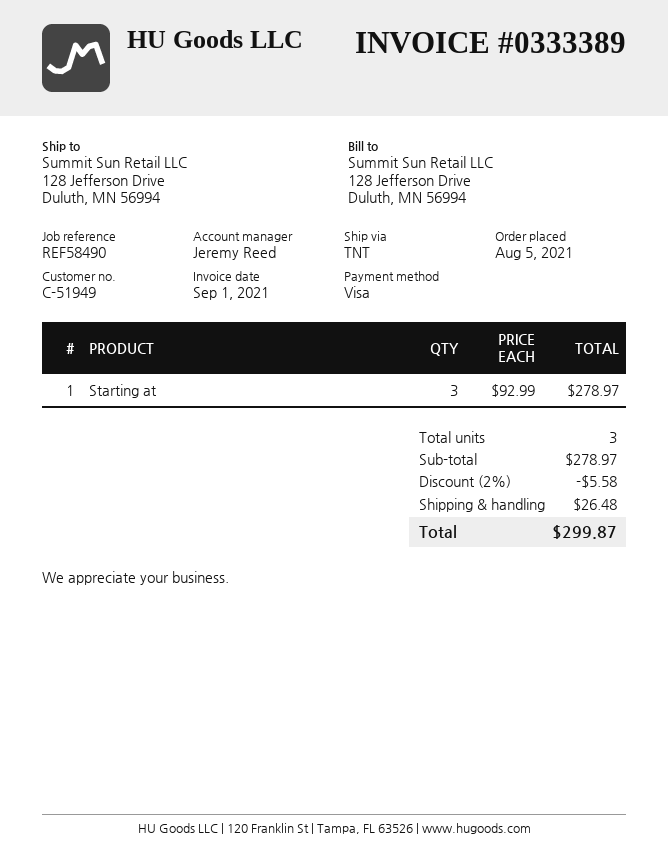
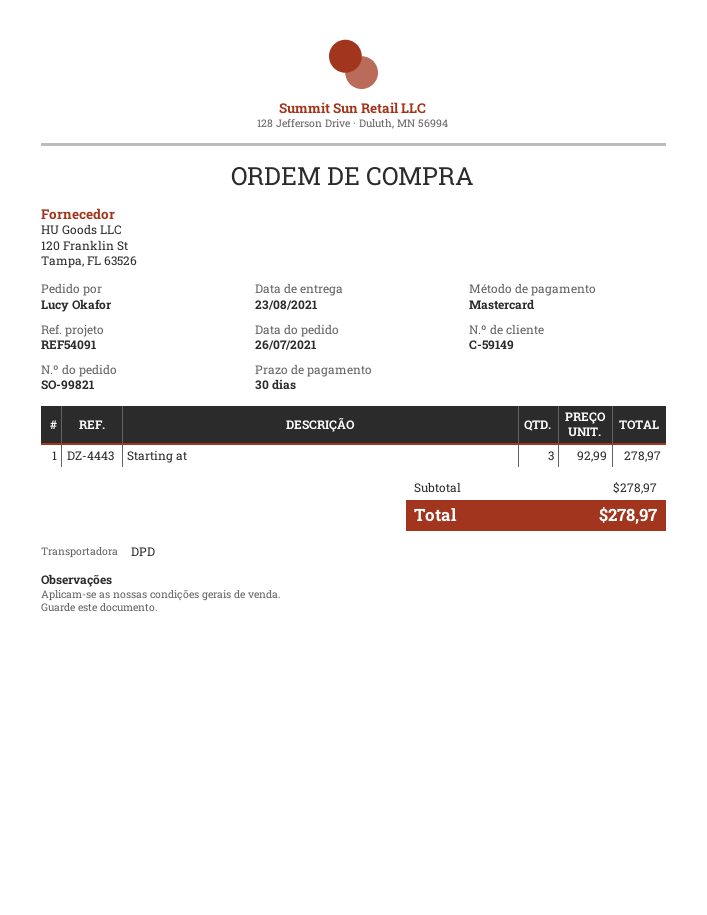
order date: 2021-08-05 -> 2021-07-26
customer number: C-51949 -> C-59149
reference: REF58490 -> REF54091
payment method: Visa -> Mastercard
shipping method: TNT -> DPD
discount: 2% = 5.58 -> none
shipping: 26.48 -> none
total: 299.87 -> 278.97

